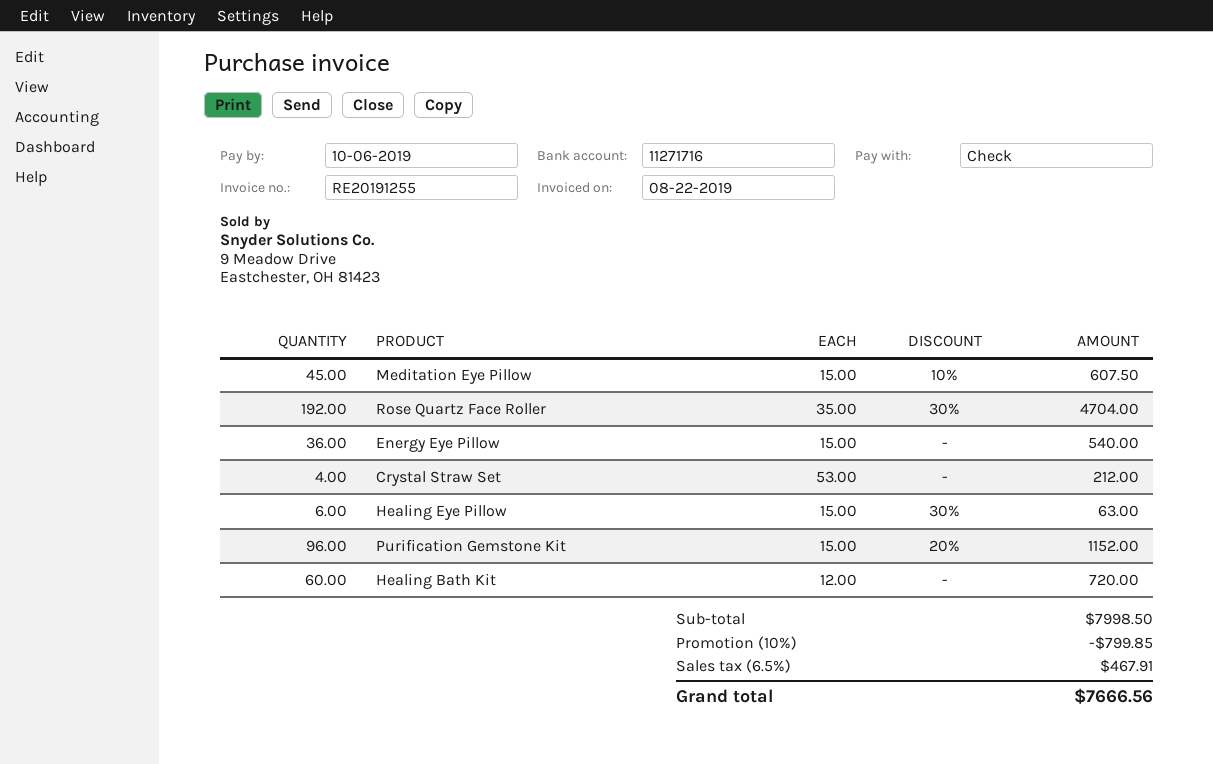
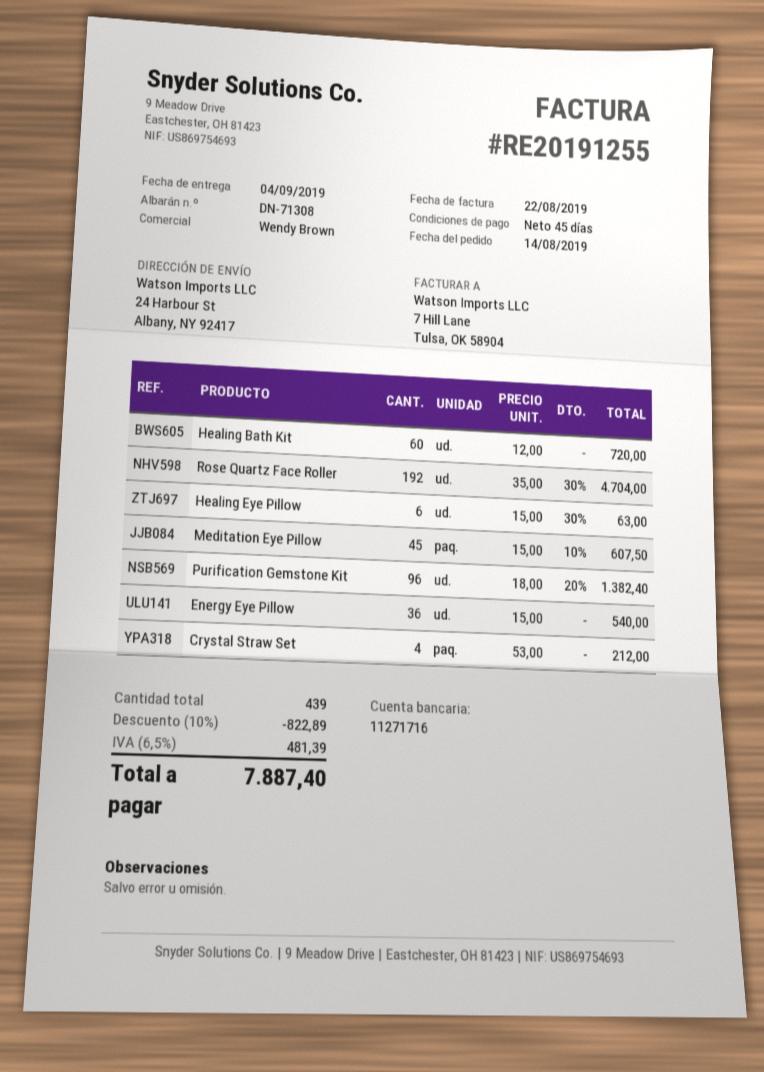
Purification Gemstone Kit: 96 x 15.00 - 20% = 1152.00 -> 96 x 18.00 - 20% = 1382.40
discount: 10% = 799.85 -> 10% = 822.89
tax: 6.5% = 467.91 -> 6.5% = 481.39
total: 7666.56 -> 7887.40

